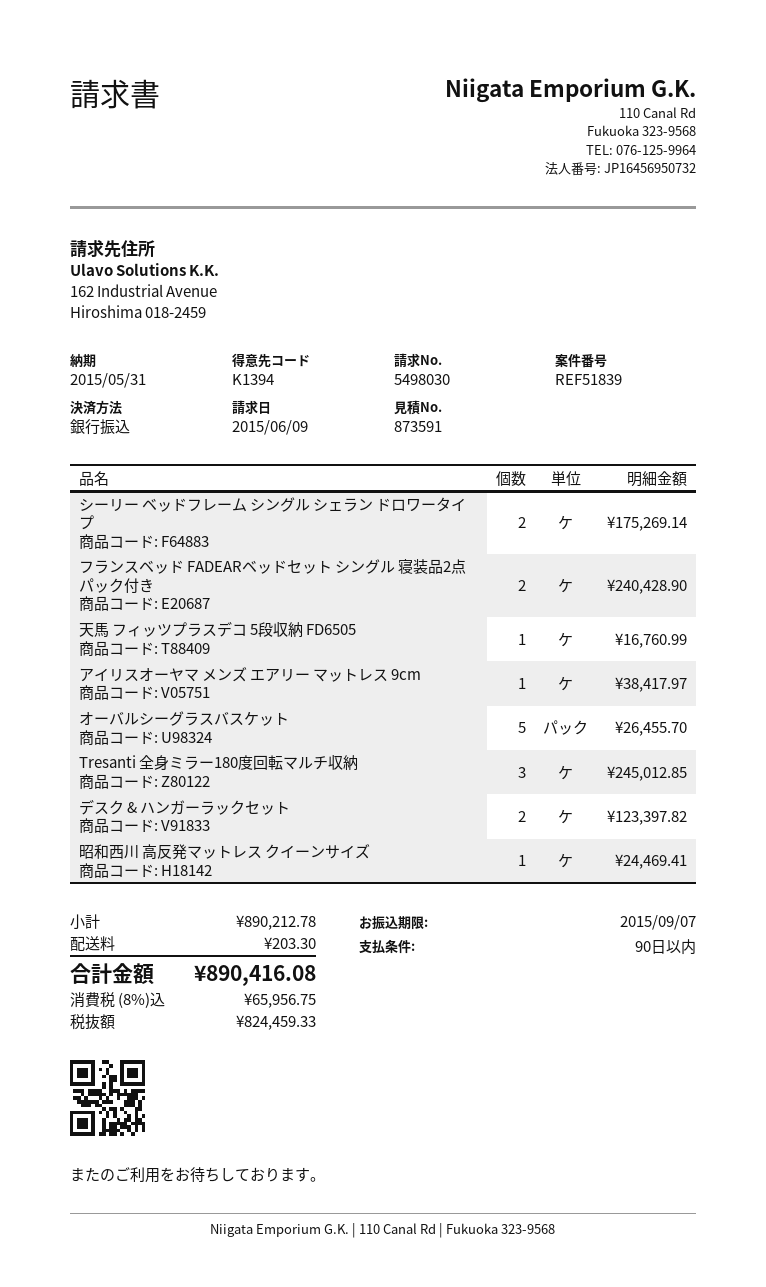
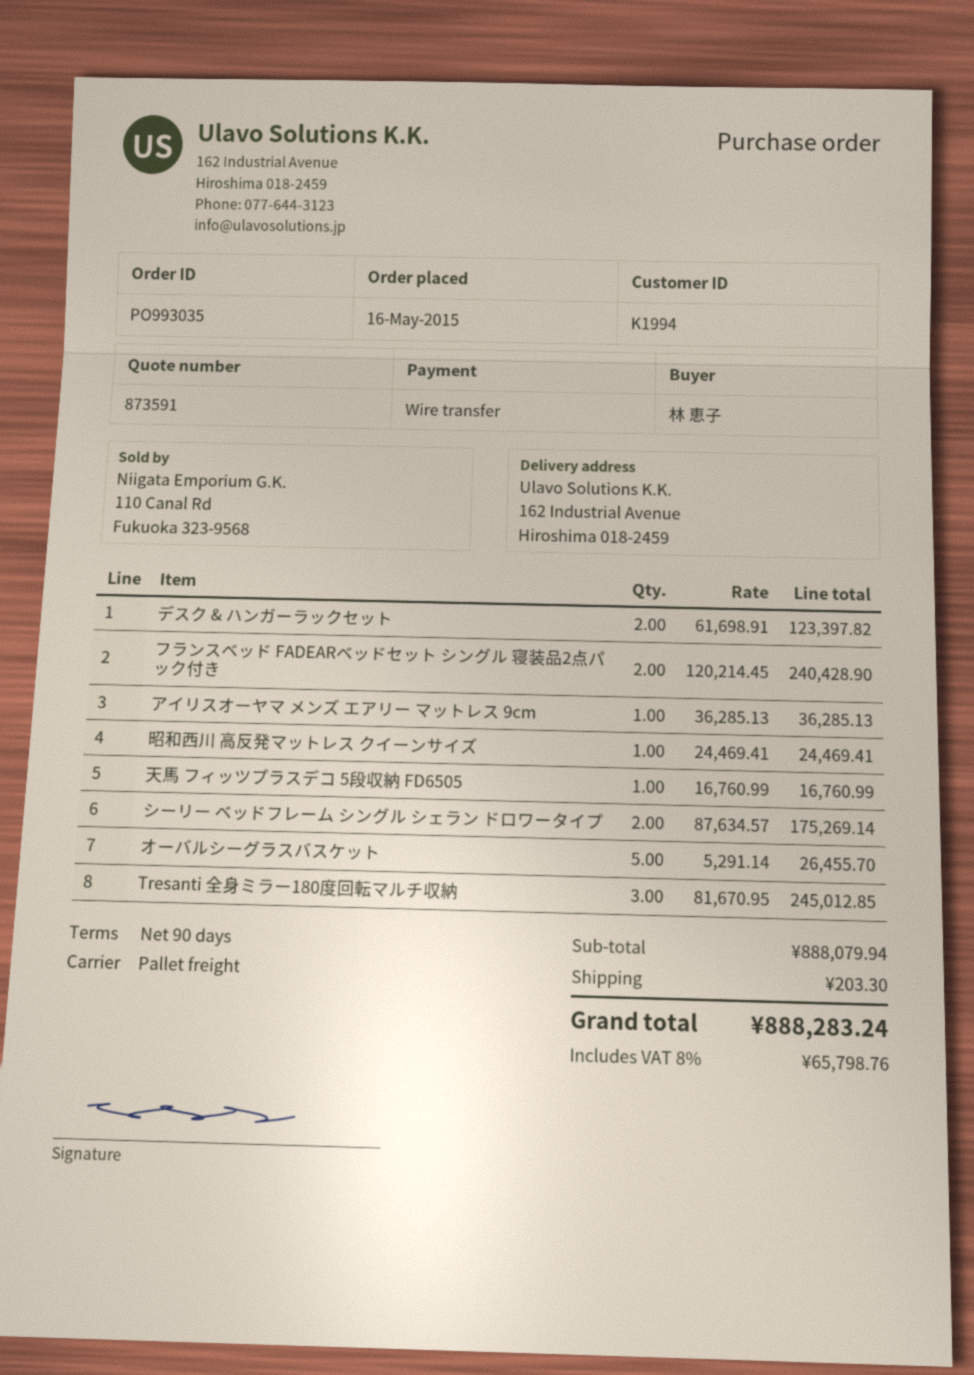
customer number: K1394 -> K1994
アイリスオーヤマ メンズ エアリー マットレス 9cm: 1 for 38417.97 -> 1 for 36285.13
subtotal: 890212.78 -> 888079.94
tax: 8% = 65956.75 -> 8% = 65798.76
total: 890416.08 -> 888283.24

